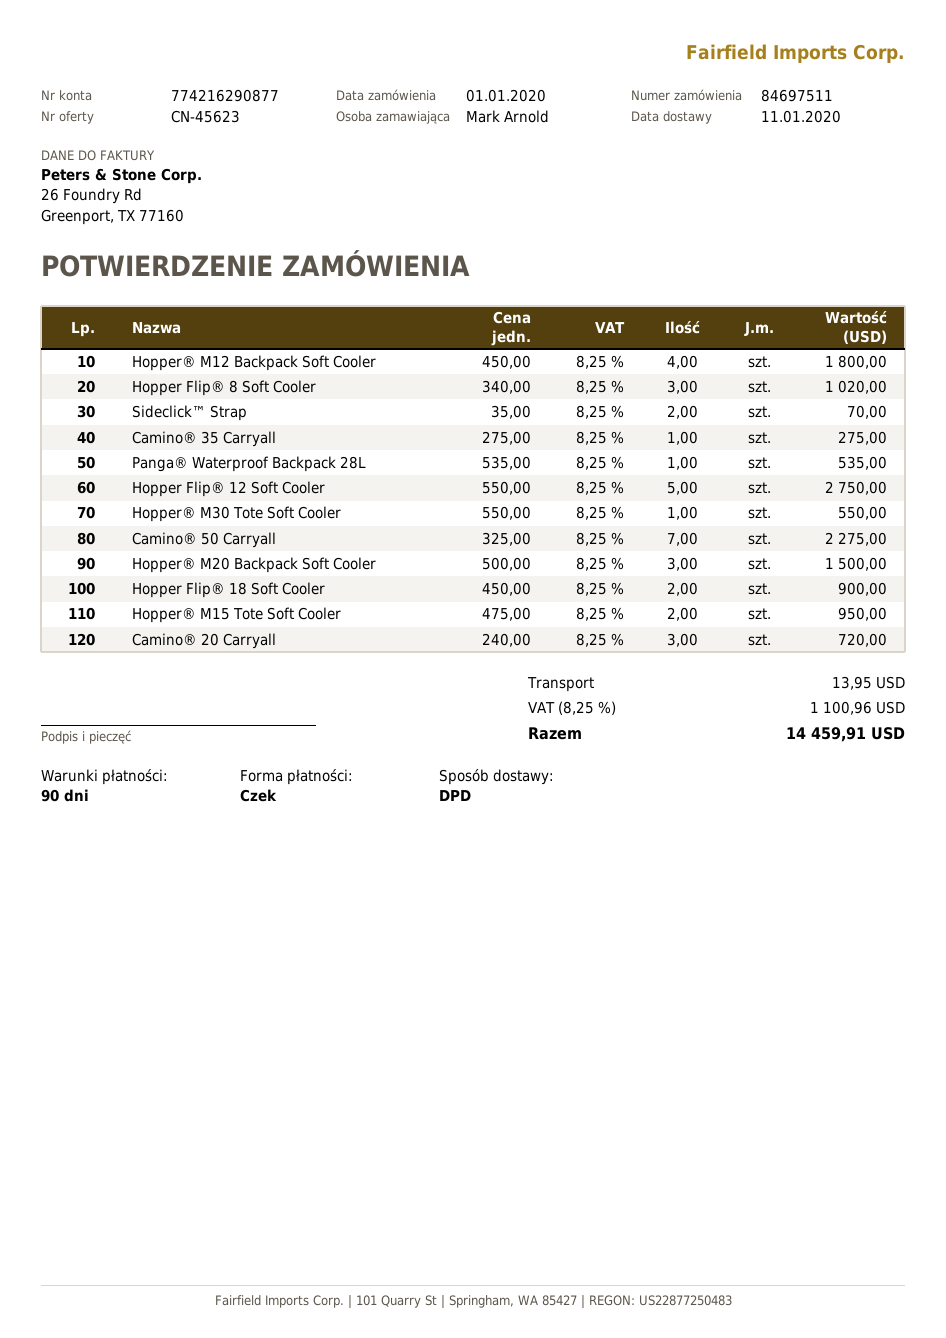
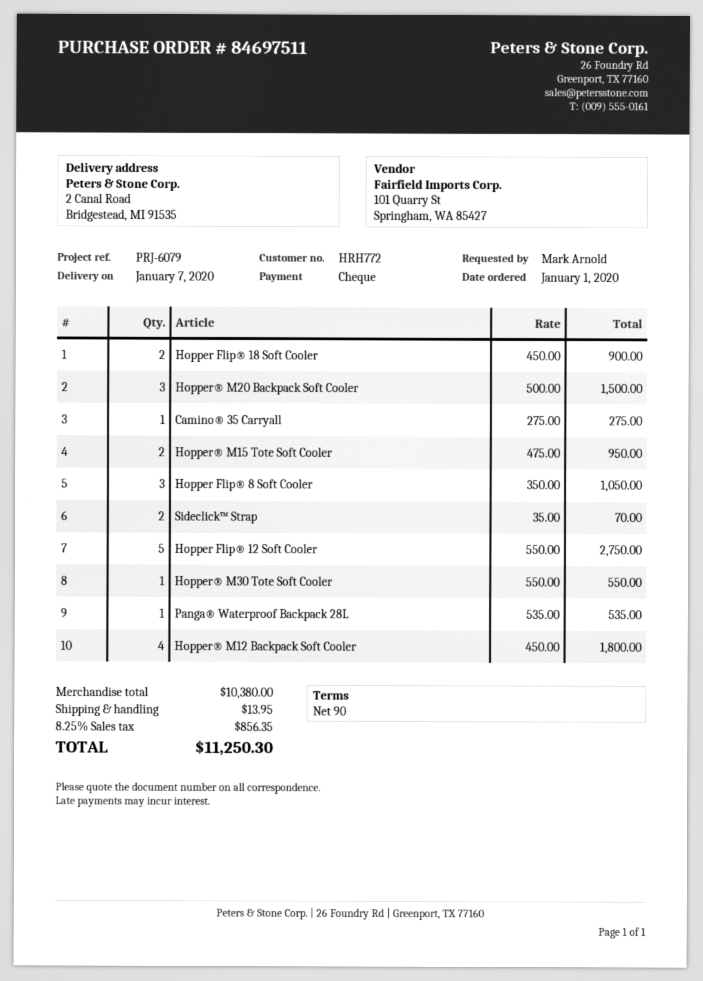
delivery date: 2020-01-11 -> 2020-01-07
Hopper Flip® 8 Soft Cooler: 3 x 340.00 = 1020.00 -> 3 x 350.00 = 1050.00
Camino® 50 Carryall: 7 x 325.00 = 2275.00 -> none
Camino® 20 Carryall: 3 x 240.00 = 720.00 -> none
tax: 8.25% = 1100.96 -> 8.25% = 856.35
total: 14459.91 -> 11250.30

